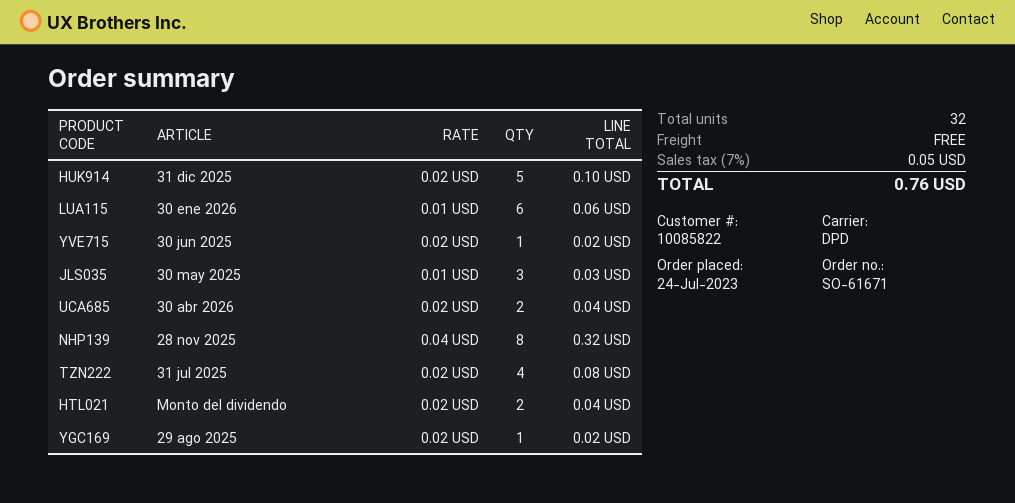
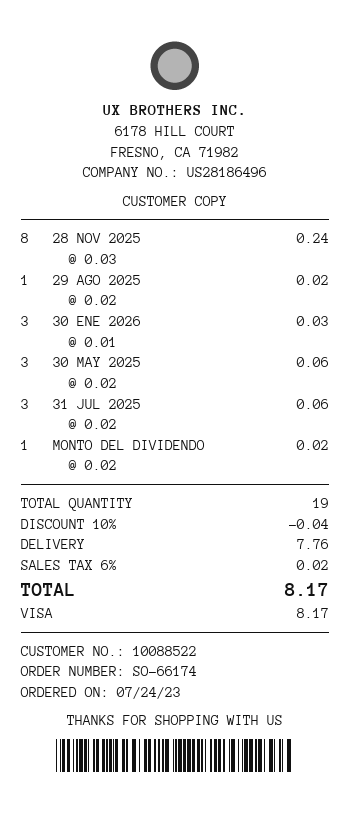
order number: SO-61671 -> SO-66174
customer number: 10085822 -> 10088522
31 dic 2025: 5 x 0.02 = 0.10 -> none
30 ene 2026: 6 x 0.01 = 0.06 -> 3 x 0.01 = 0.03
30 jun 2025: 1 x 0.02 = 0.02 -> none
30 may 2025: 3 x 0.01 = 0.03 -> 3 x 0.02 = 0.06
30 abr 2026: 2 x 0.02 = 0.04 -> none
28 nov 2025: 8 x 0.04 = 0.32 -> 8 x 0.03 = 0.24
31 jul 2025: 4 x 0.02 = 0.08 -> 3 x 0.02 = 0.06
Monto del dividendo: 2 x 0.02 = 0.04 -> 1 x 0.02 = 0.02
total quantity: 32 -> 19
discount: none -> 10% = 0.04
shipping: 0.00 -> 7.76
tax: 7% = 0.05 -> 6% = 0.02
total: 0.76 -> 8.17

